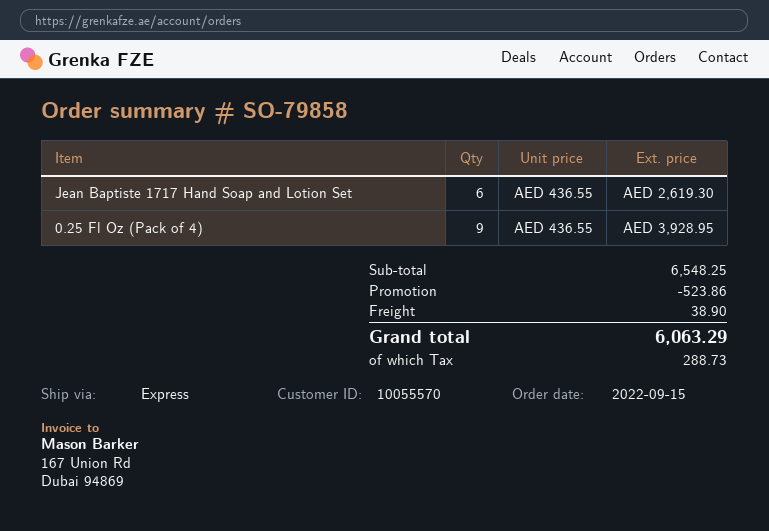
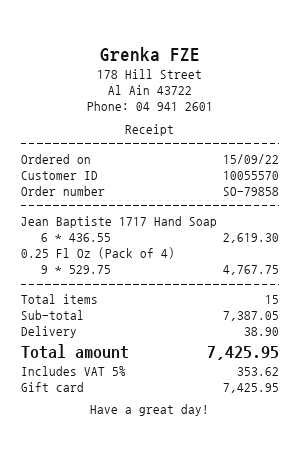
0.25 Fl Oz (Pack of 4): 9 x 436.55 = 3928.95 -> 9 x 529.75 = 4767.75
subtotal: 6548.25 -> 7387.05
discount: 523.86 -> none
tax: 288.73 -> 353.62
total: 6063.29 -> 7425.95

